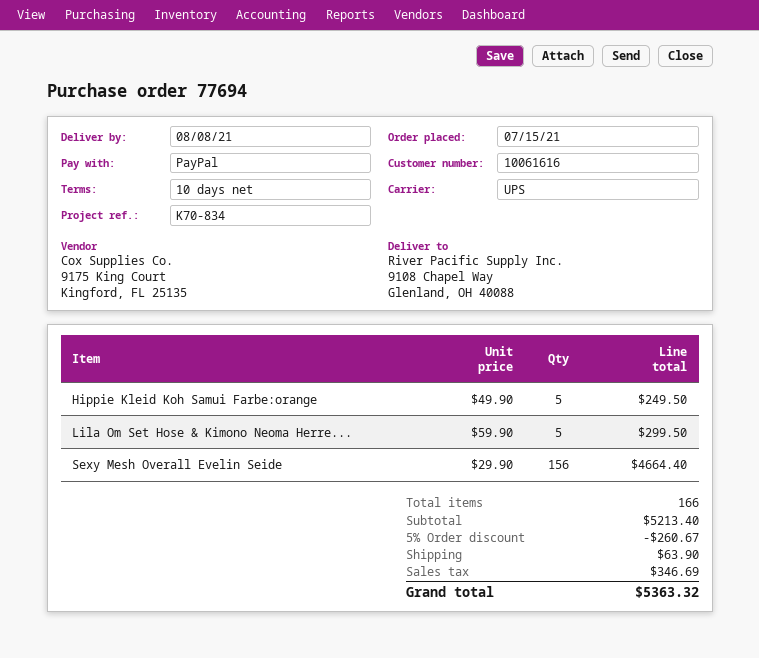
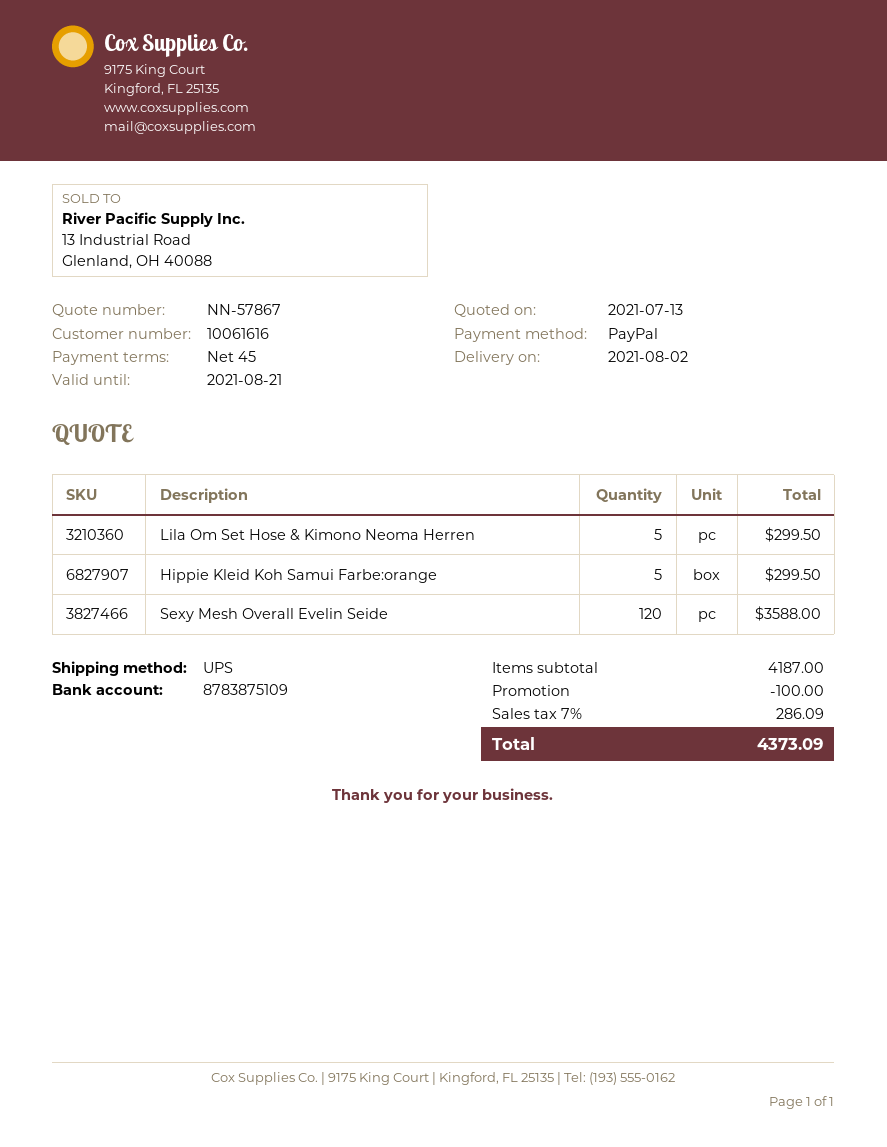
delivery date: 2021-08-08 -> 2021-08-02
payment terms: 10 days -> 45 days
Hippie Kleid Koh Samui Farbe:orange: 5 for 249.50 -> 5 for 299.50
Sexy Mesh Overall Evelin Seide: 156 for 4664.40 -> 120 for 3588.00
subtotal: 5213.40 -> 4187.00
discount: 260.67 -> 100.00
shipping: 63.90 -> none
tax: 346.69 -> 286.09
total: 5363.32 -> 4373.09

